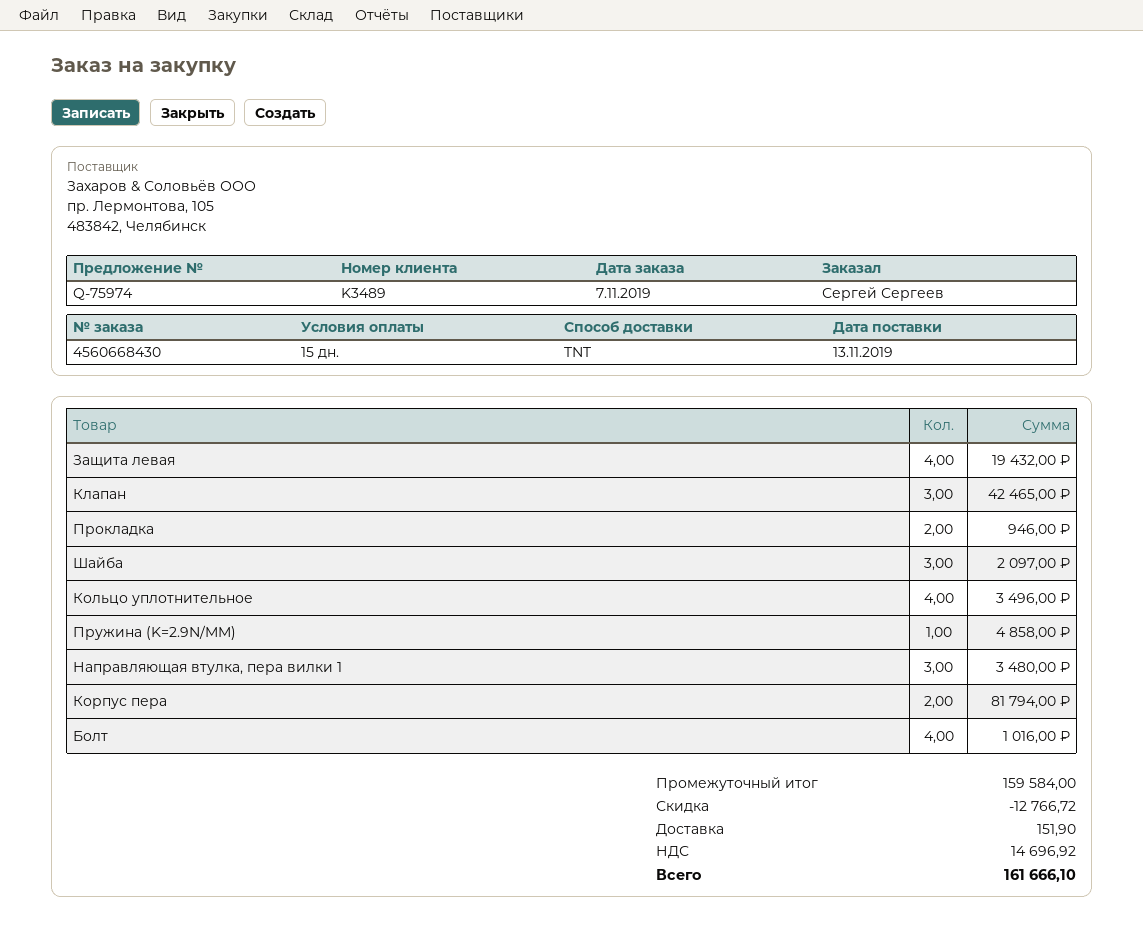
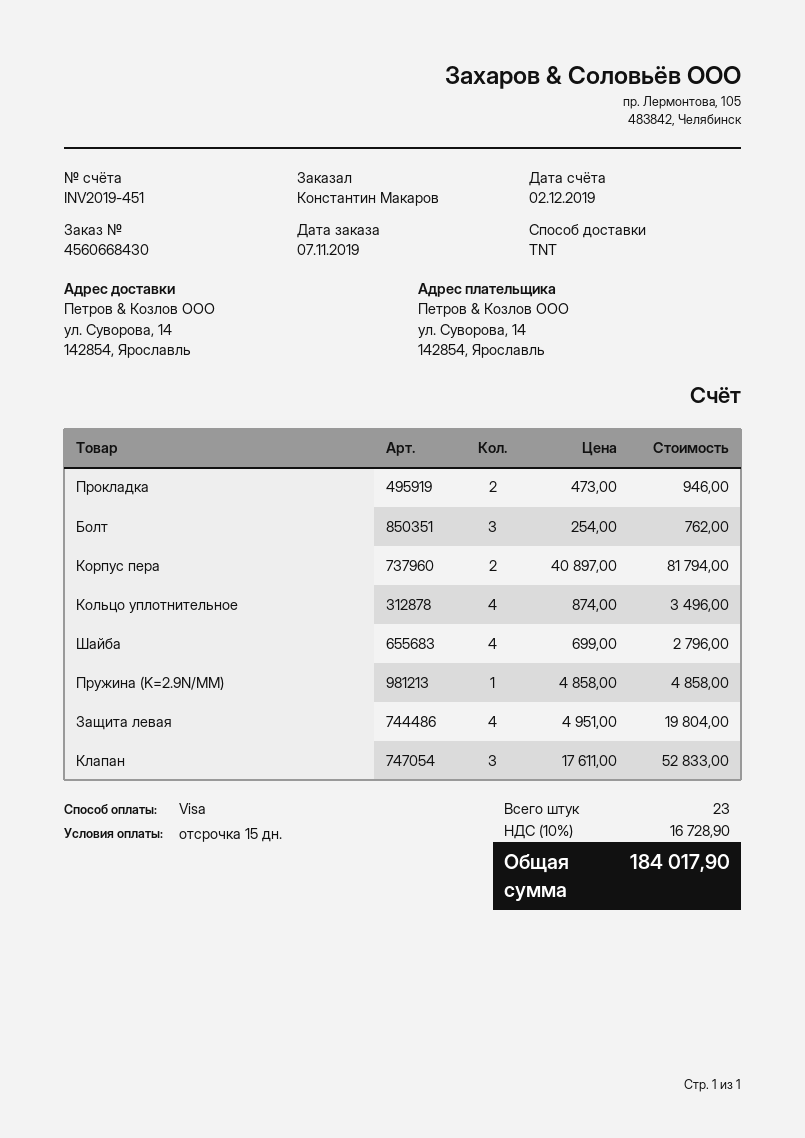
ordered by: Сергей Сергеев -> Константин Макаров
Защита левая: 4 for 19432.00 -> 4 for 19804.00
Клапан: 3 for 42465.00 -> 3 for 52833.00
Шайба: 3 for 2097.00 -> 4 for 2796.00
Направляющая втулка, пера вилки 1: 3 for 3480.00 -> none
Болт: 4 for 1016.00 -> 3 for 762.00
discount: 12766.72 -> none
shipping: 151.90 -> none
tax: 14696.92 -> 16728.90
total: 161666.10 -> 184017.90

